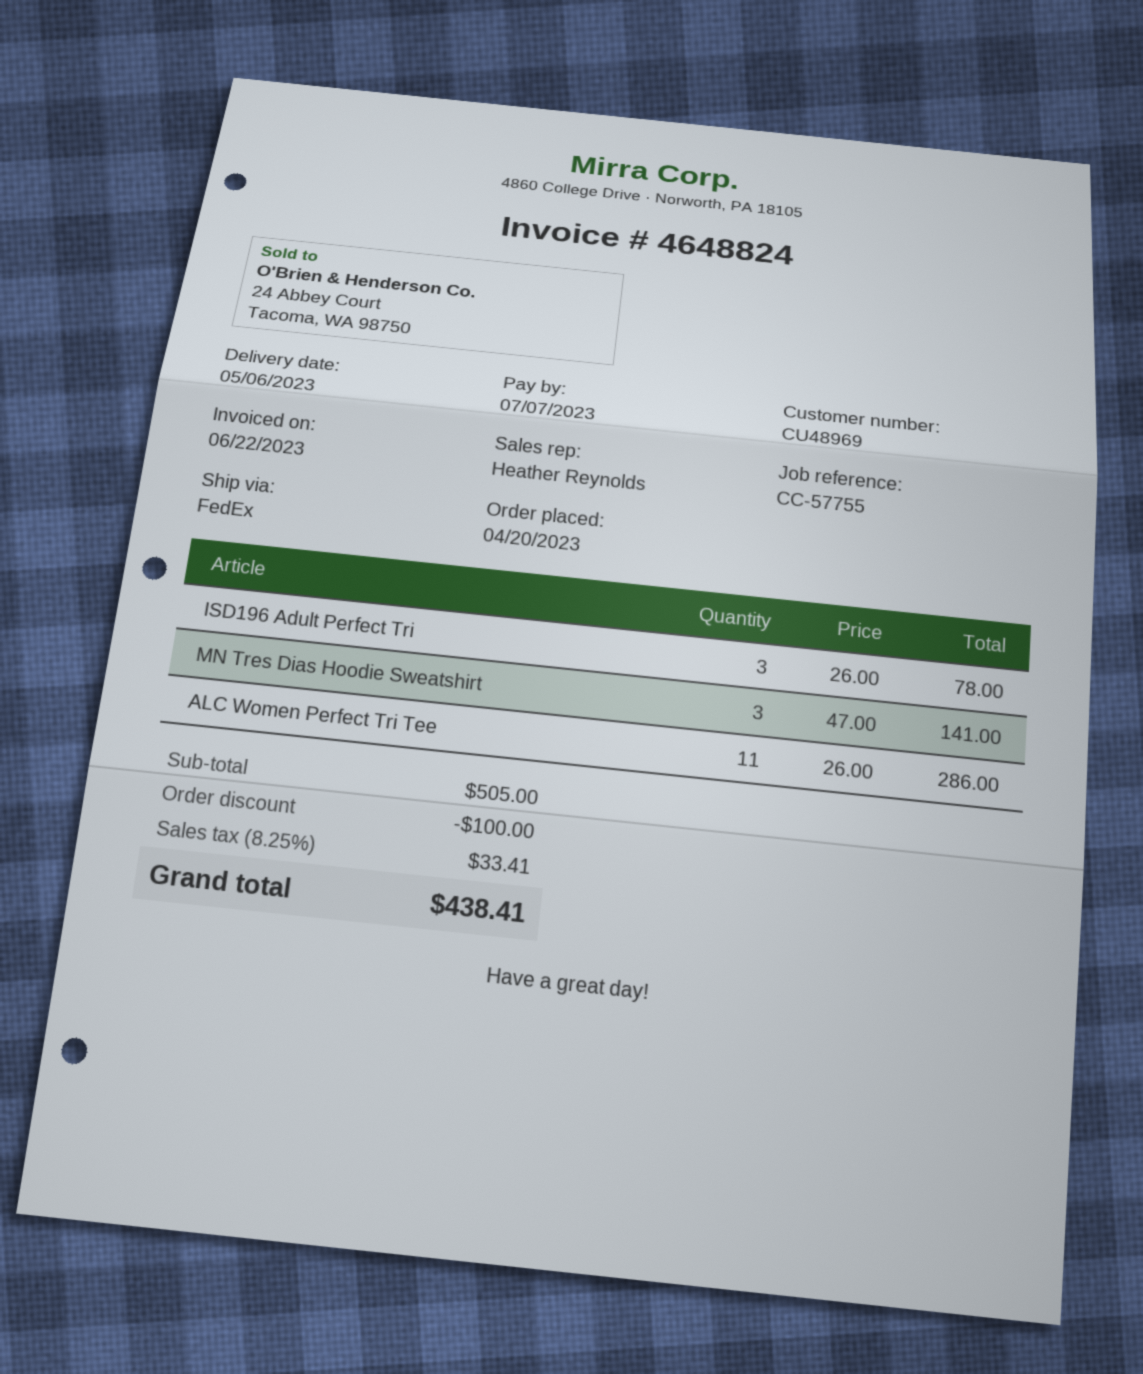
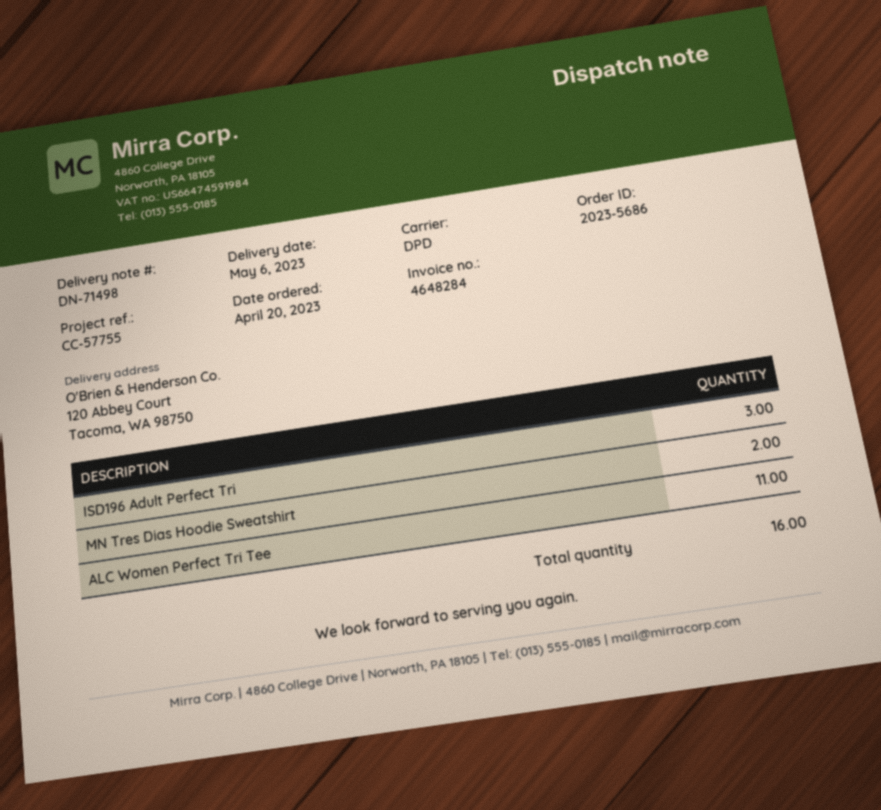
invoice number: 4648824 -> 4648284
shipping method: FedEx -> DPD
MN Tres Dias Hoodie Sweatshirt: 3 -> 2

